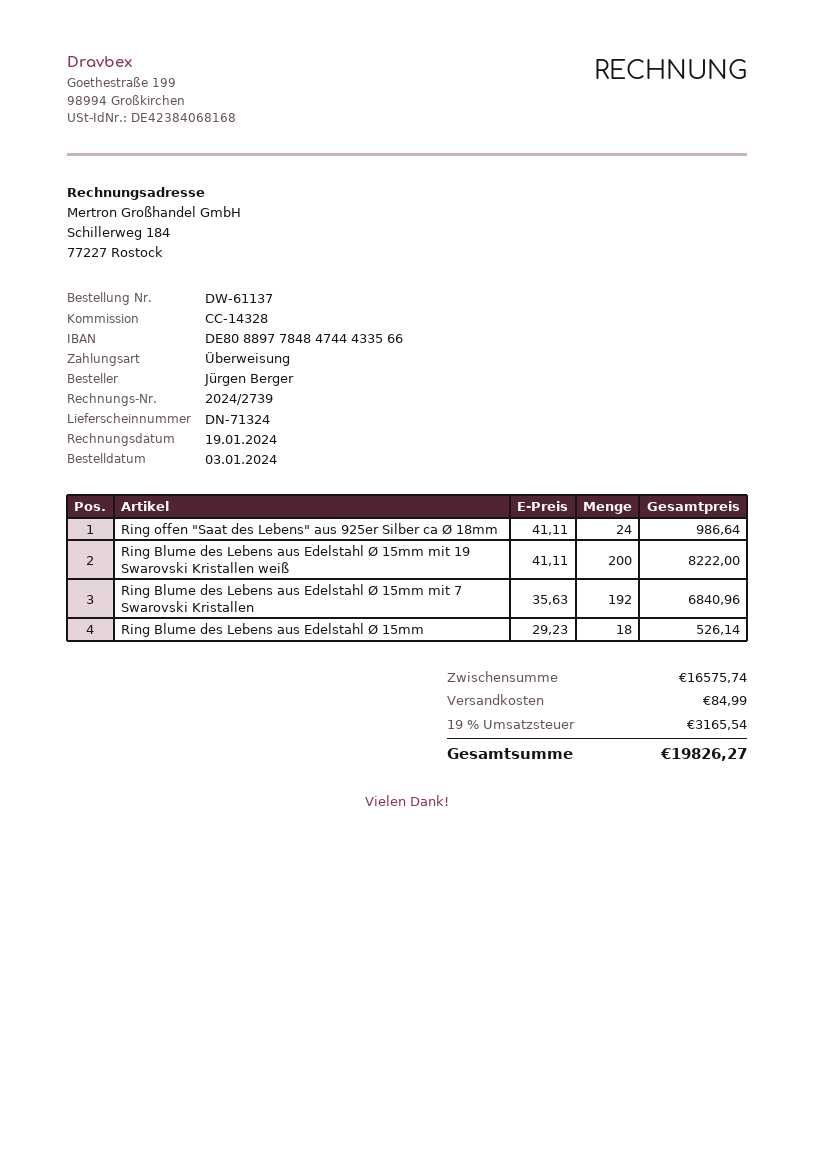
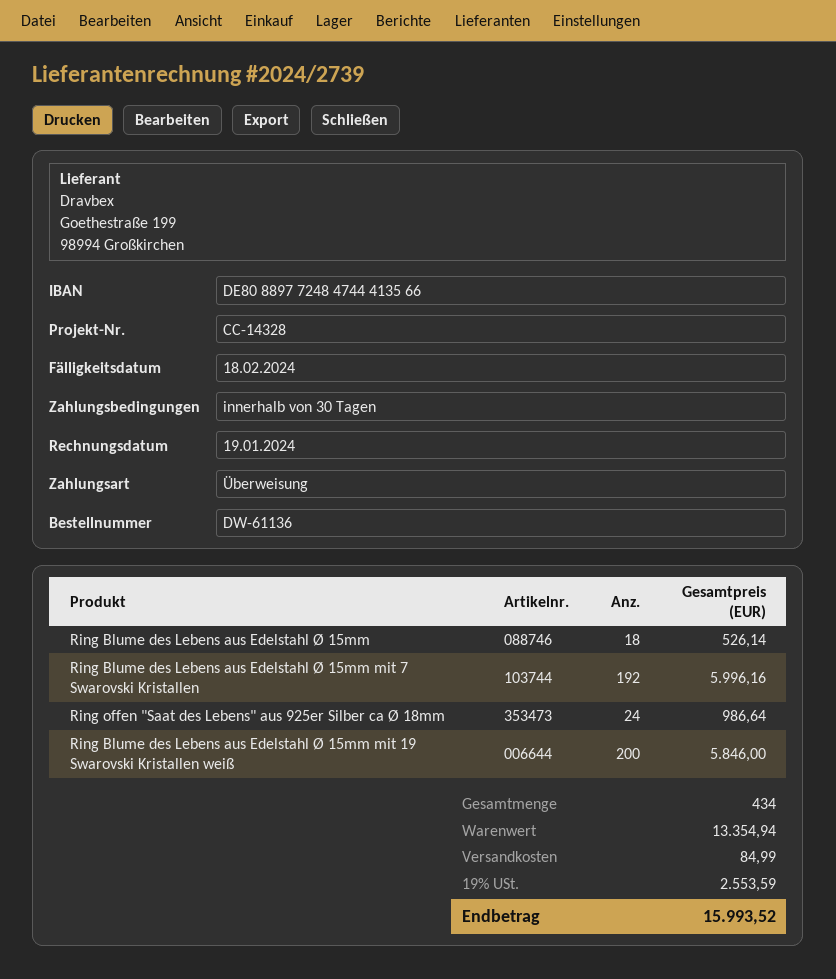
order number: DW-61137 -> DW-61136
bank account: DE80889778484744433566 -> DE80889772484744413566
Ring Blume des Lebens aus Edelstahl Ø 15mm mit 19 Swarovski Kristallen weiß: 200 for 8222.00 -> 200 for 5846.00
Ring Blume des Lebens aus Edelstahl Ø 15mm mit 7 Swarovski Kristallen: 192 for 6840.96 -> 192 for 5996.16
subtotal: 16575.74 -> 13354.94
tax: 19% = 3165.54 -> 19% = 2553.59
total: 19826.27 -> 15993.52

